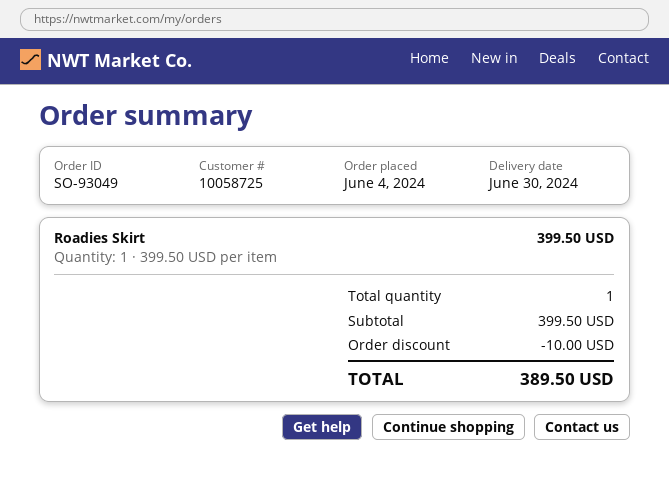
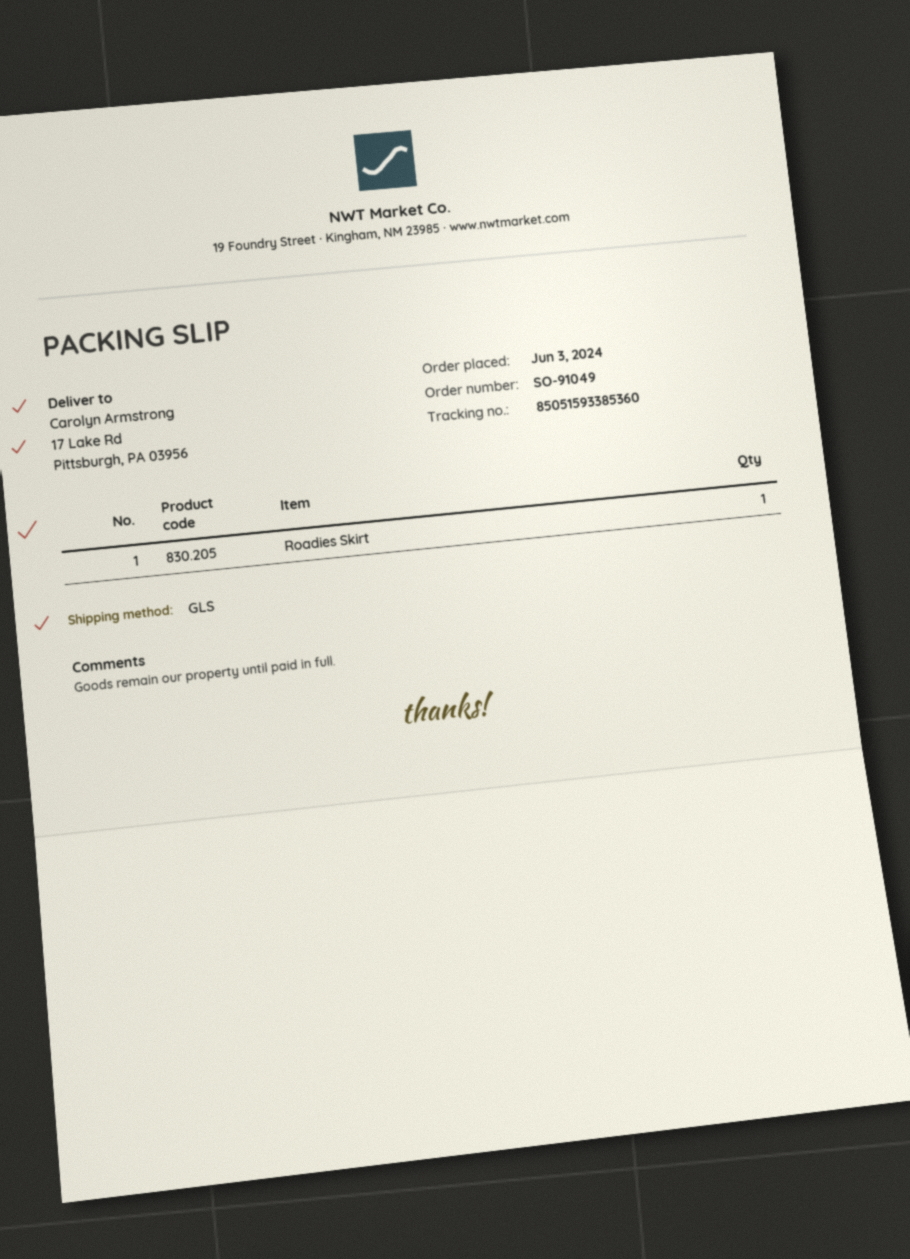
order number: SO-93049 -> SO-91049
order date: 2024-06-04 -> 2024-06-03

